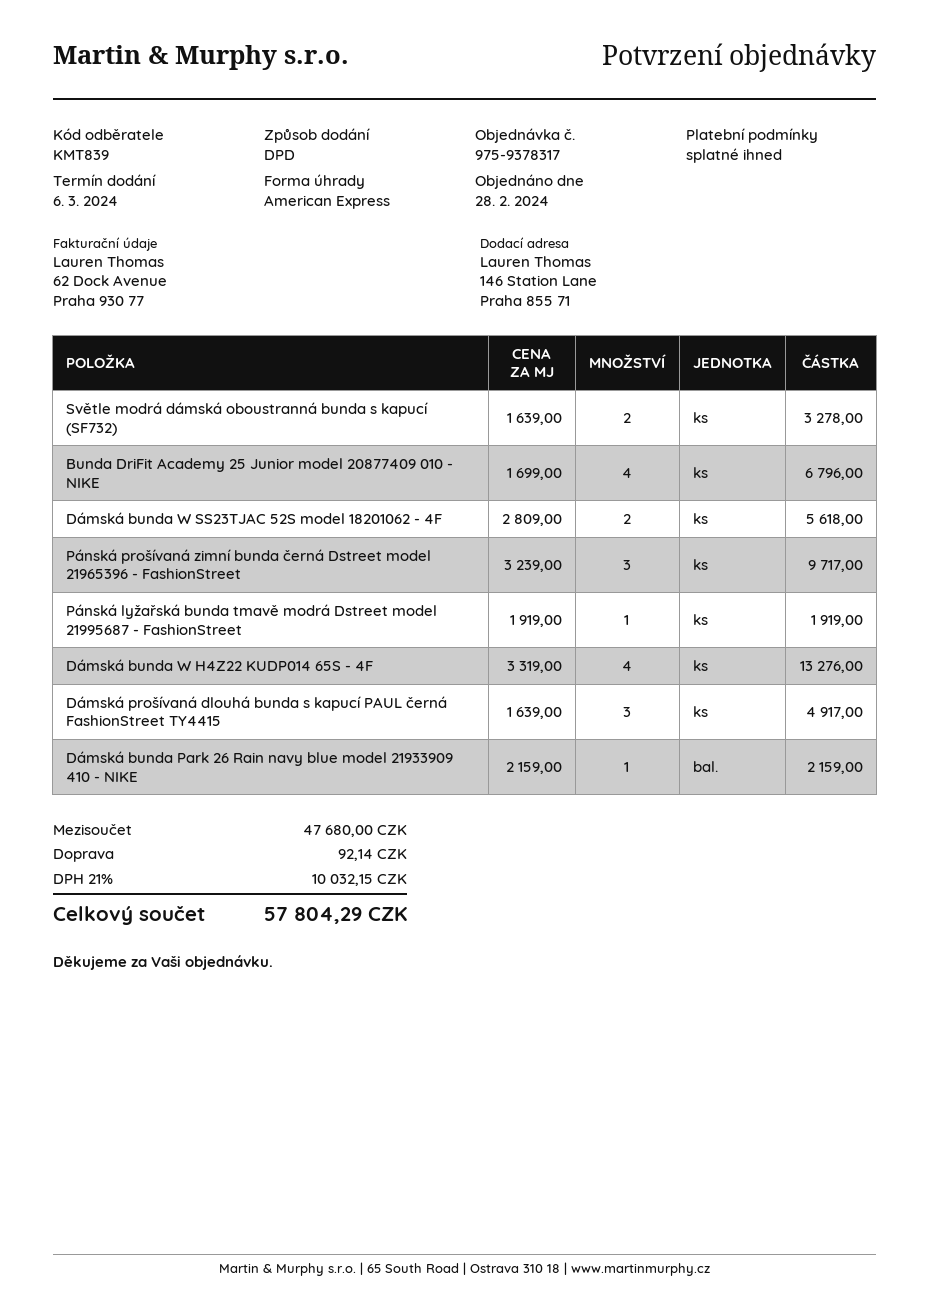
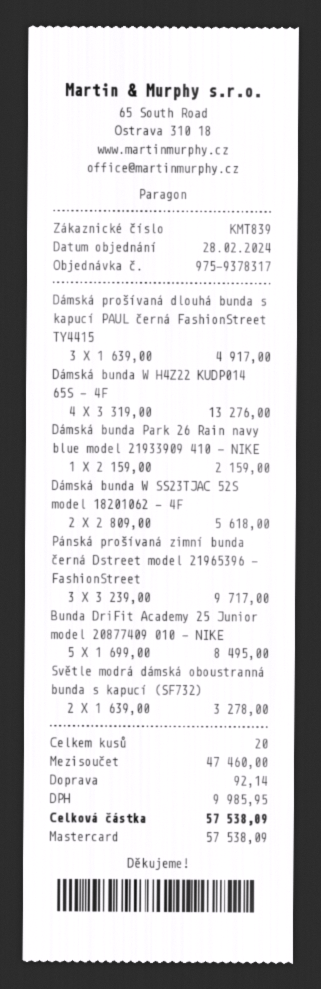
payment method: American Express -> Mastercard
Bunda DriFit Academy 25 Junior model 20877409 010 - NIKE: 4 x 1699.00 = 6796.00 -> 5 x 1699.00 = 8495.00
Pánská lyžařská bunda tmavě modrá Dstreet model 21995687 - FashionStreet: 1 x 1919.00 = 1919.00 -> none
subtotal: 47680.00 -> 47460.00
tax: 10032.15 -> 9985.95
total: 57804.29 -> 57538.09

